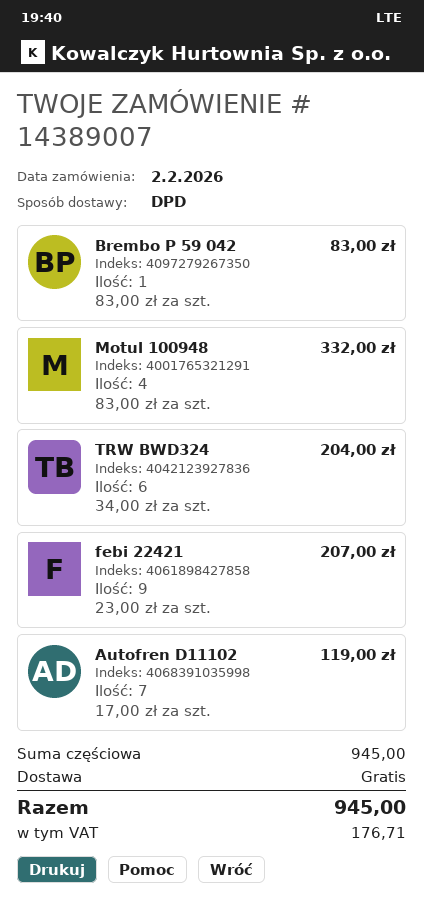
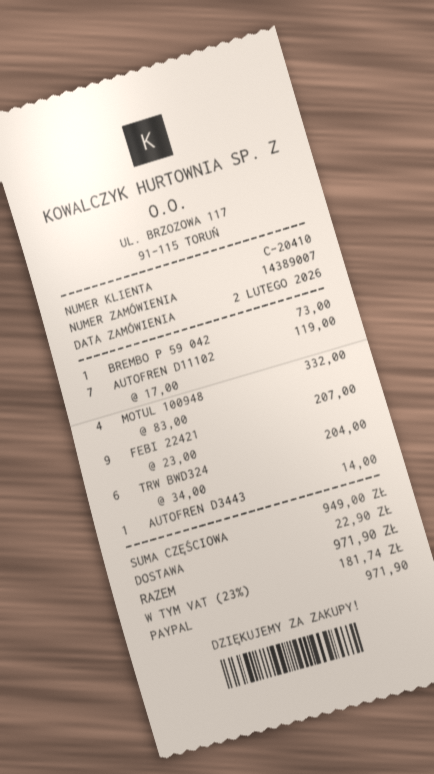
Brembo P 59 042: 1 x 83.00 = 83.00 -> 1 x 73.00 = 73.00
AUTOFREN D3443: none -> 1 x 14.00 = 14.00
subtotal: 945.00 -> 949.00
shipping: 0.00 -> 22.90
tax: 176.71 -> 181.74
total: 945.00 -> 971.90

